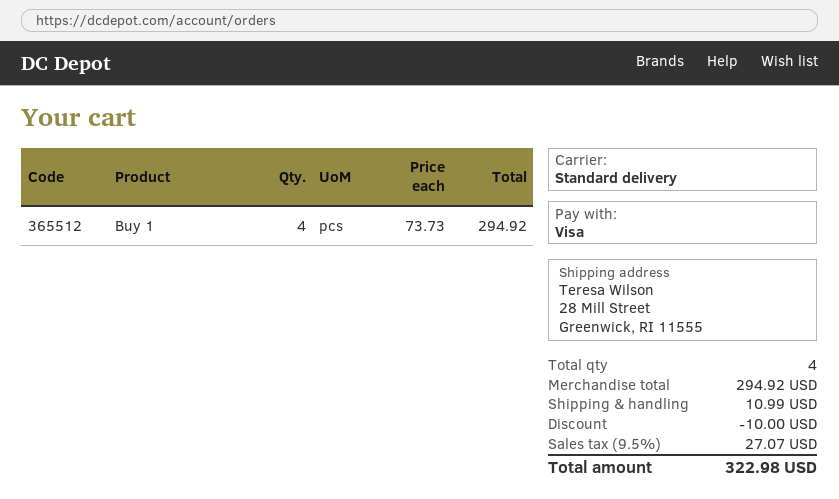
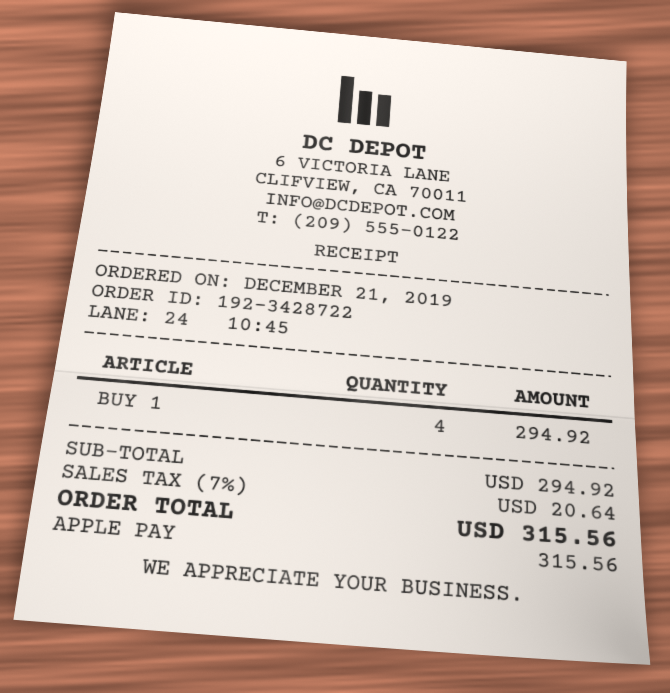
payment method: Visa -> Apple Pay
discount: 10.00 -> none
shipping: 10.99 -> none
tax: 9.5% = 27.07 -> 7% = 20.64
total: 322.98 -> 315.56

